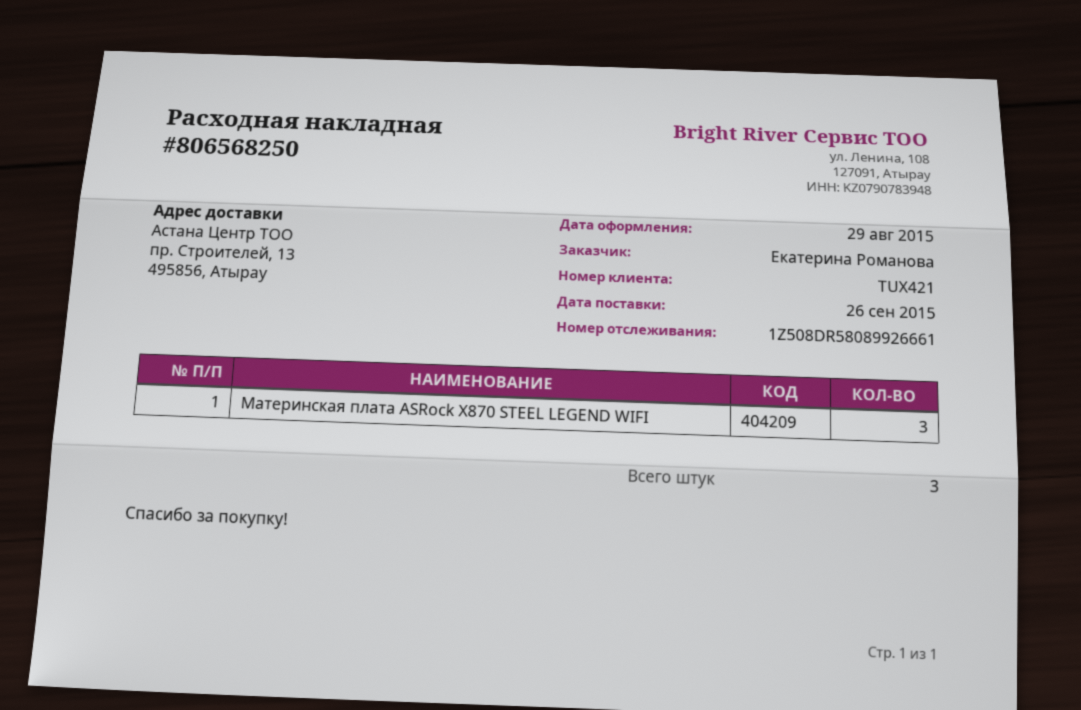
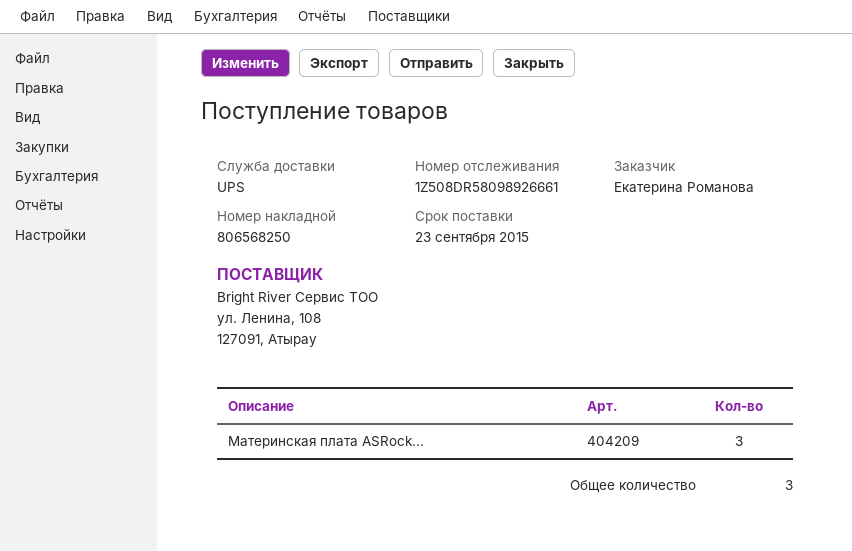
delivery date: 2015-09-26 -> 2015-09-23
tracking number: 1Z508DR58089926661 -> 1Z508DR58098926661

